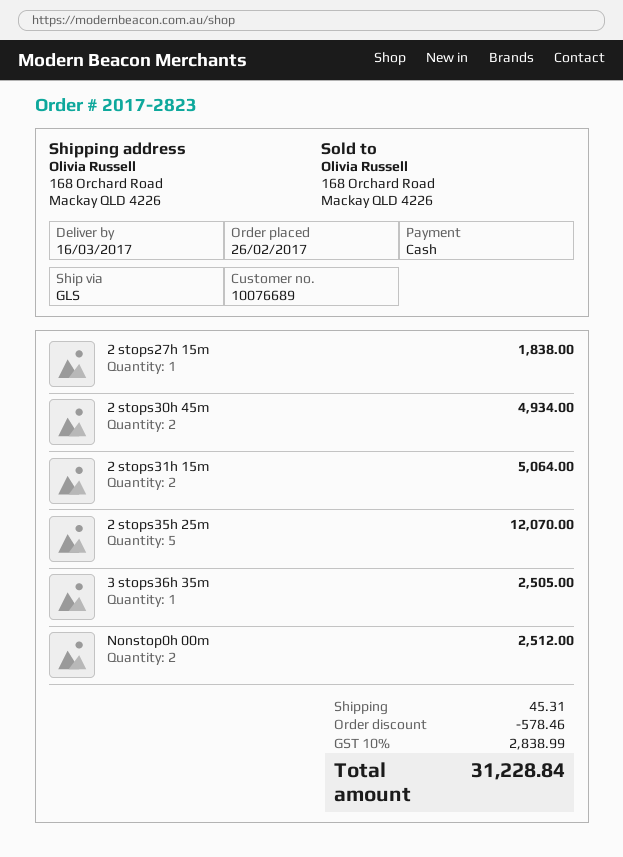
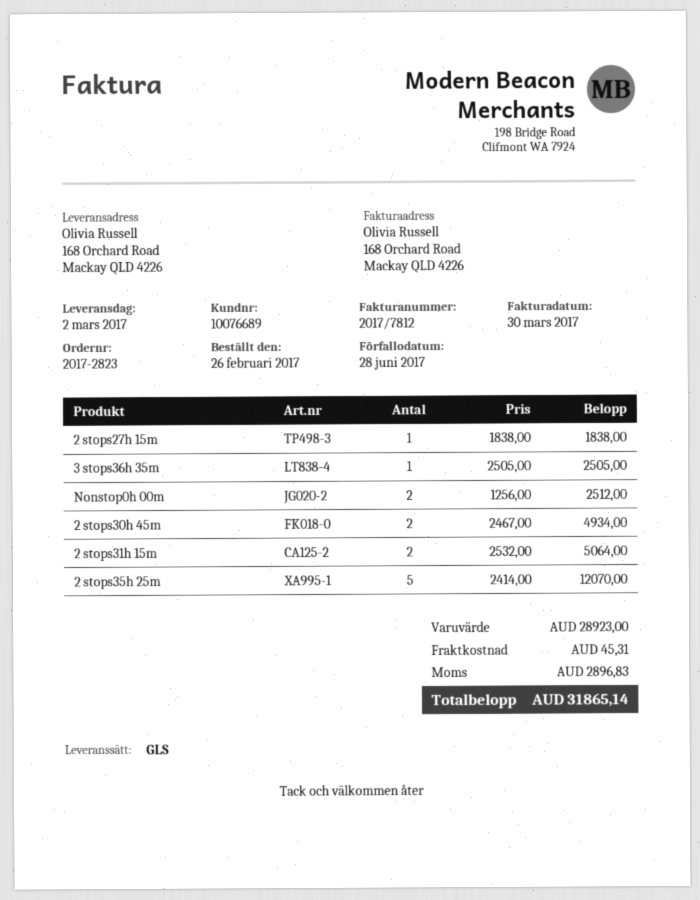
delivery date: 2017-03-16 -> 2017-03-02
discount: 578.46 -> none
tax: 2838.99 -> 2896.83
total: 31228.84 -> 31865.14

